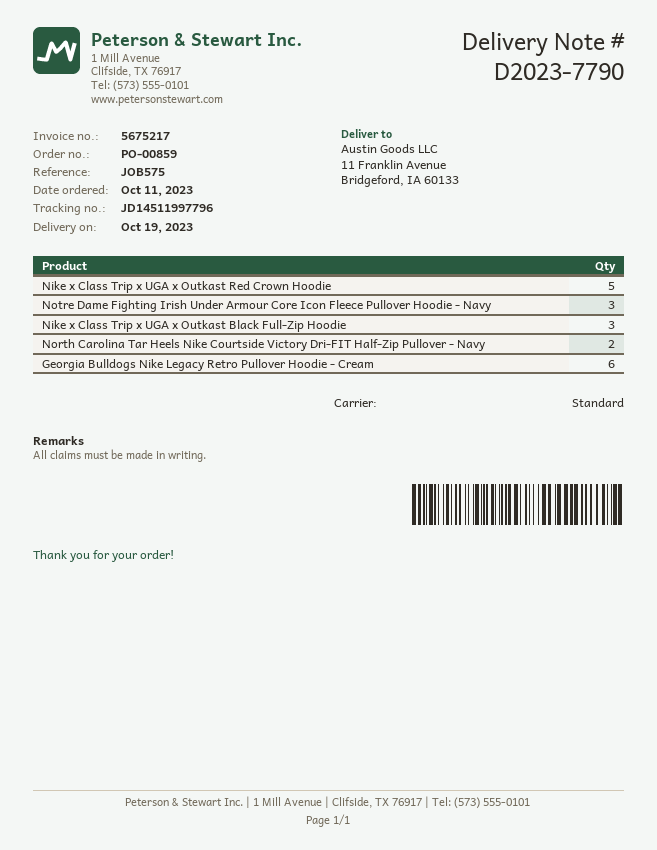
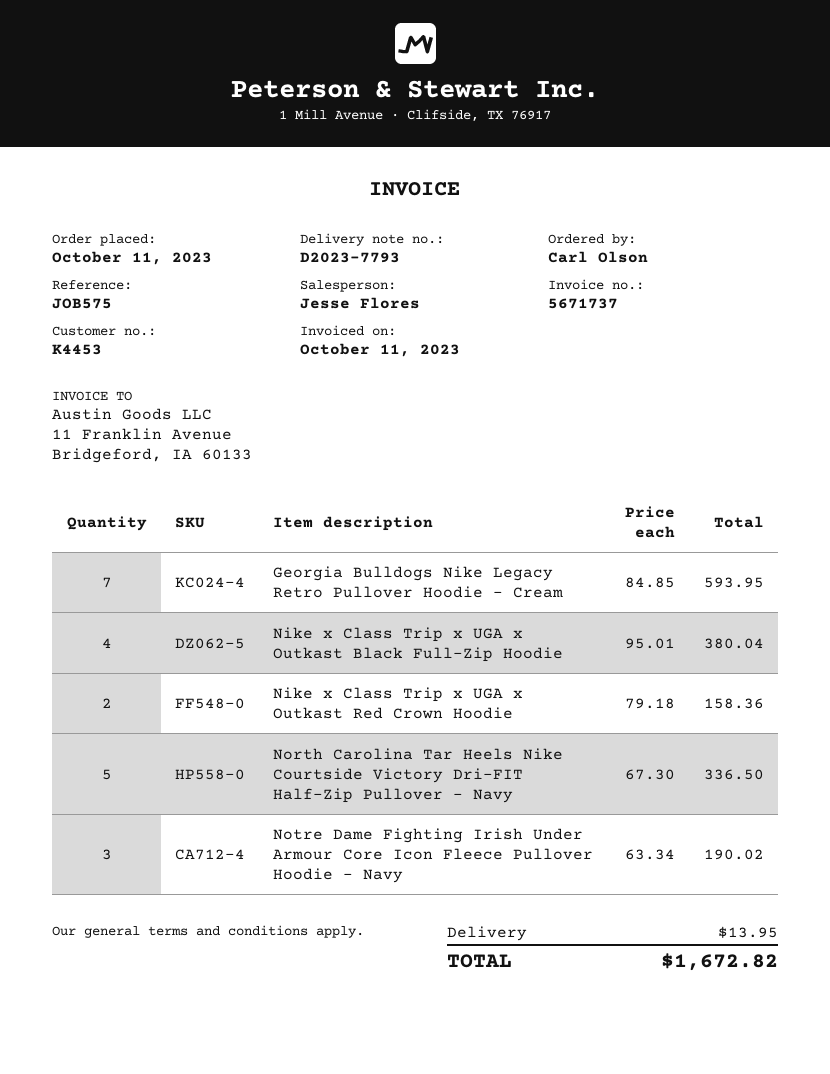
delivery note number: D2023-7790 -> D2023-7793
invoice number: 5675217 -> 5671737
Nike x Class Trip x UGA x Outkast Red Crown Hoodie: 5 -> 2
Nike x Class Trip x UGA x Outkast Black Full-Zip Hoodie: 3 -> 4
North Carolina Tar Heels Nike Courtside Victory Dri-FIT Half-Zip Pullover - Navy: 2 -> 5
Georgia Bulldogs Nike Legacy Retro Pullover Hoodie - Cream: 6 -> 7

